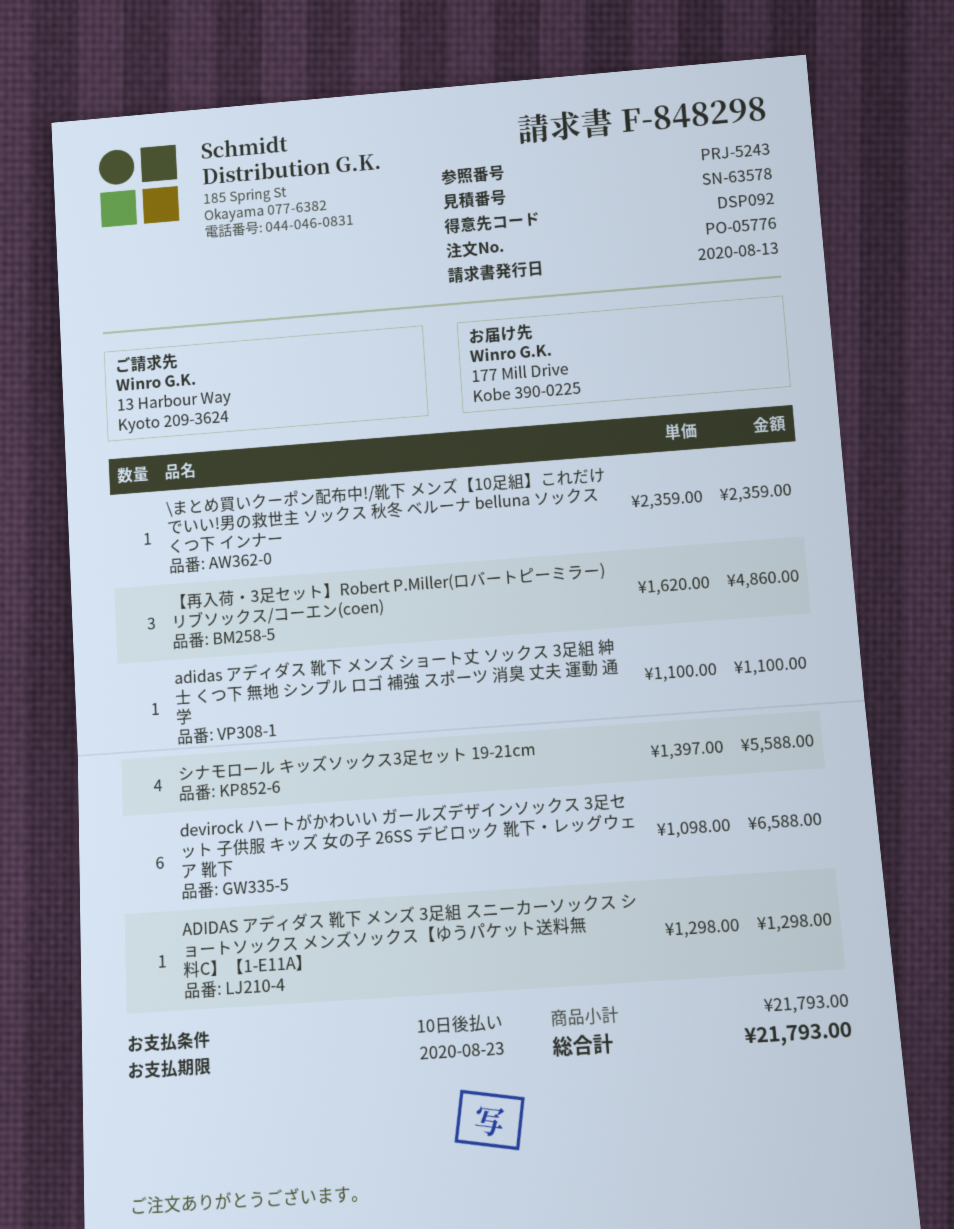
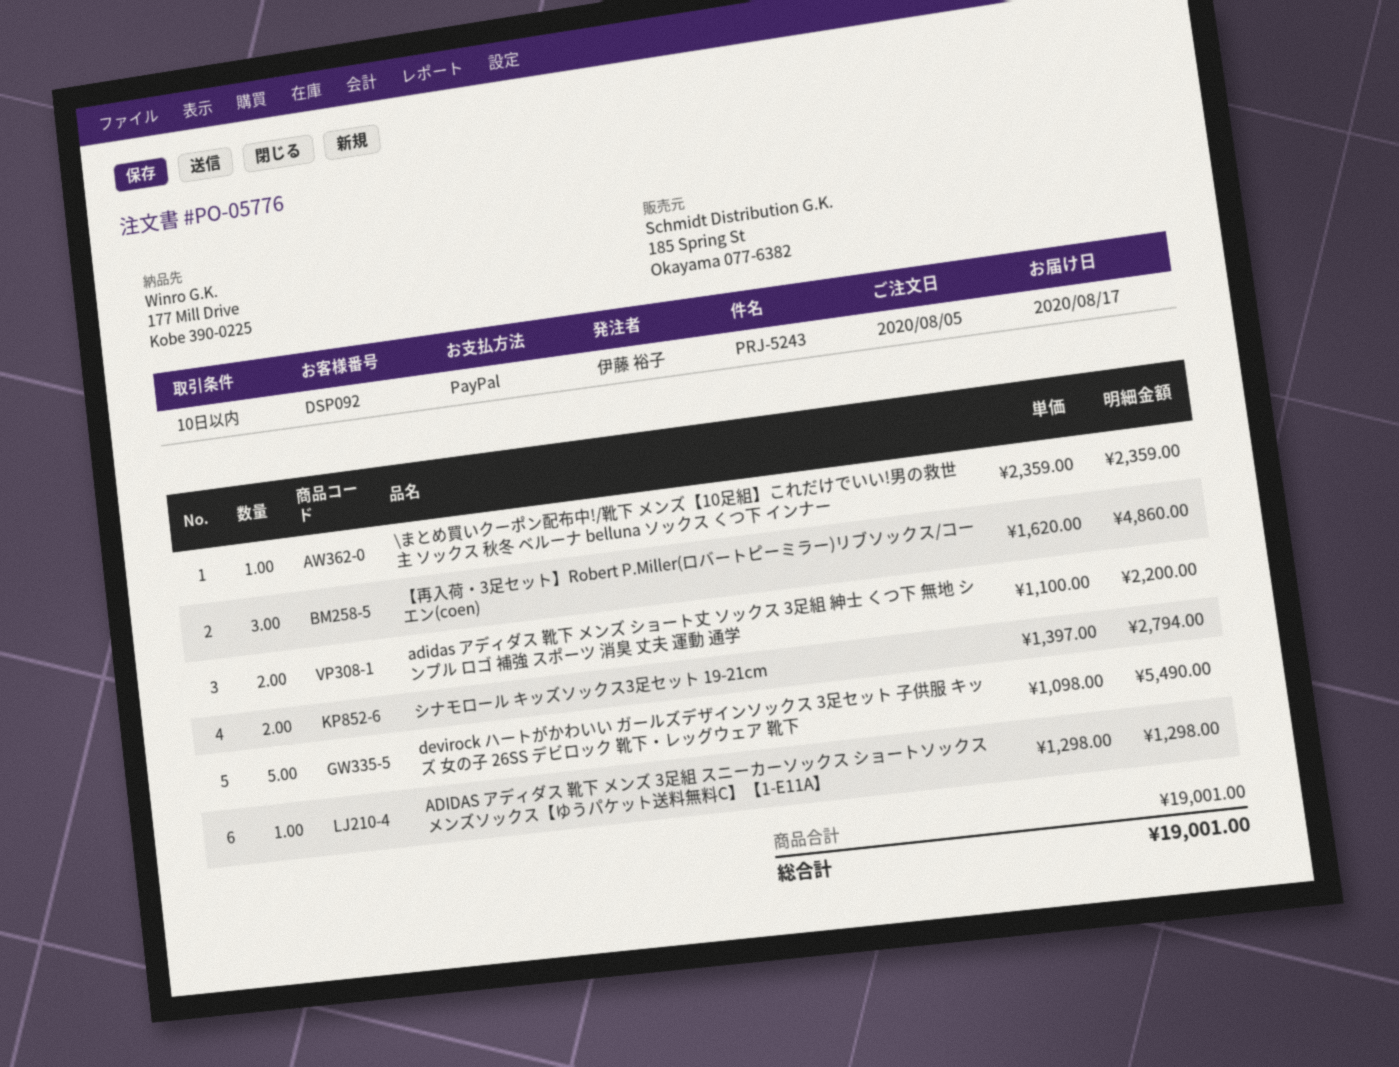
adidas アディダス 靴下 メンズ ショート丈 ソックス 3足組 紳士 くつ下 無地 シンプル ロゴ 補強 スポーツ 消臭 丈夫 運動 通学: 1 x 1100.00 = 1100.00 -> 2 x 1100.00 = 2200.00
シナモロール キッズソックス3足セット 19-21cm: 4 x 1397.00 = 5588.00 -> 2 x 1397.00 = 2794.00
devirock ハートがかわいい ガールズデザインソックス 3足セット 子供服 キッズ 女の子 26SS デビロック 靴下・レッグウェア 靴下: 6 x 1098.00 = 6588.00 -> 5 x 1098.00 = 5490.00
subtotal: 21793.00 -> 19001.00
total: 21793.00 -> 19001.00

